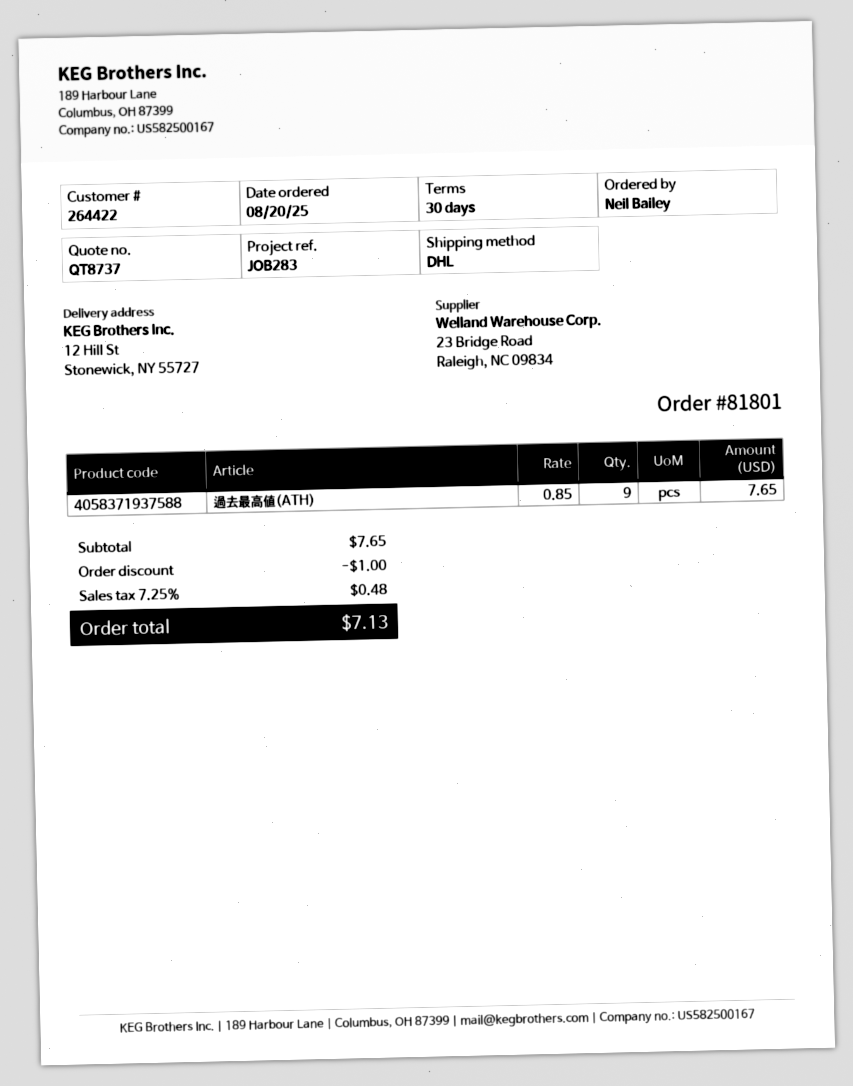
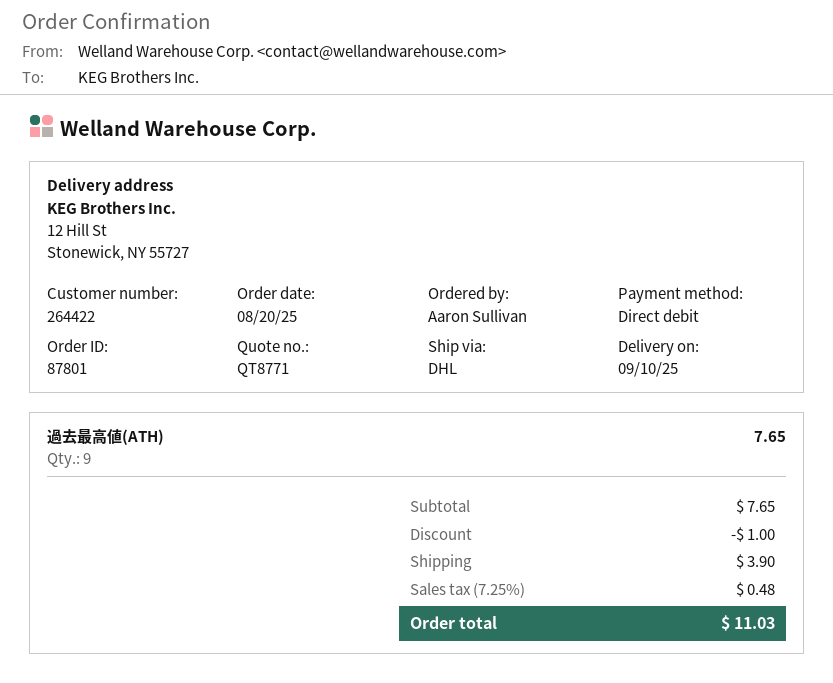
quote number: QT8737 -> QT8771
order number: 81801 -> 87801
ordered by: Neil Bailey -> Aaron Sullivan
shipping: none -> 3.90
total: 7.13 -> 11.03

